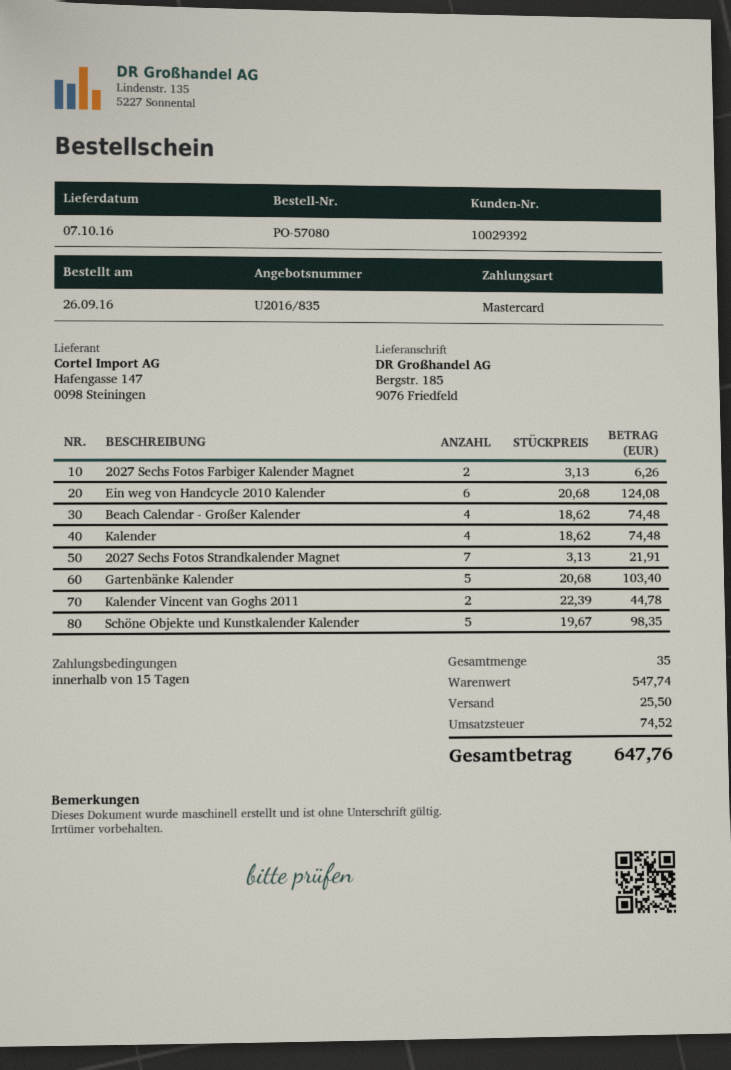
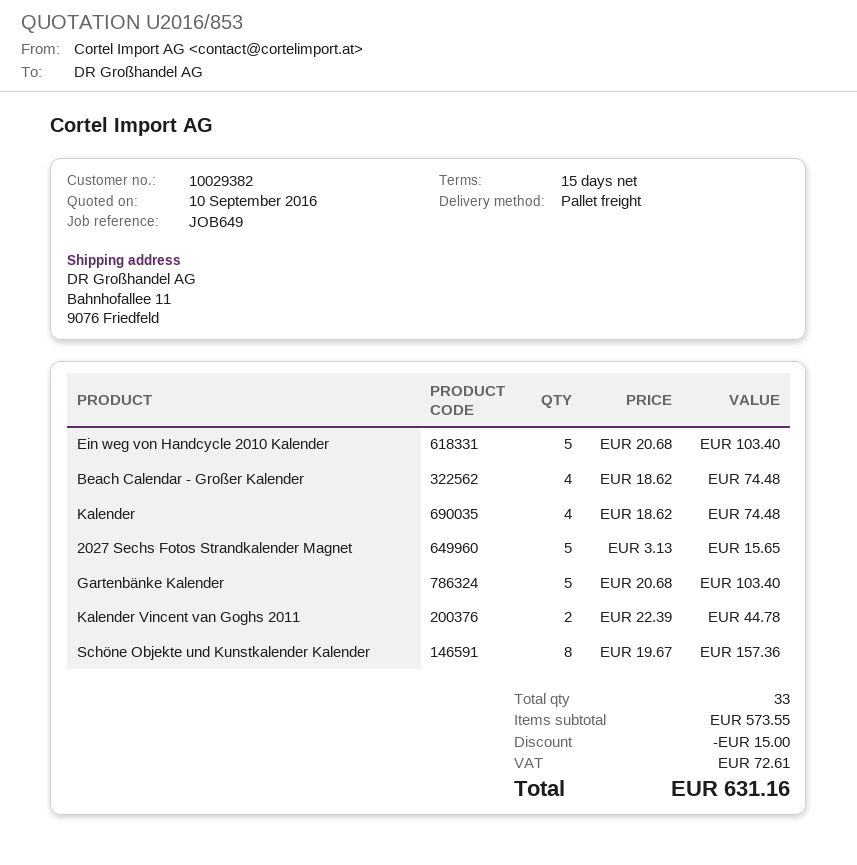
quote number: U2016/835 -> U2016/853
customer number: 10029392 -> 10029382
ship to: Bergstr. 185, 9076 Friedfeld -> Bahnhofallee 11, 9076 Friedfeld
2027 Sechs Fotos Farbiger Kalender Magnet: 2 x 3.13 = 6.26 -> none
Ein weg von Handcycle 2010 Kalender: 6 x 20.68 = 124.08 -> 5 x 20.68 = 103.40
2027 Sechs Fotos Strandkalender Magnet: 7 x 3.13 = 21.91 -> 5 x 3.13 = 15.65
Schöne Objekte und Kunstkalender Kalender: 5 x 19.67 = 98.35 -> 8 x 19.67 = 157.36
total quantity: 35 -> 33
subtotal: 547.74 -> 573.55
discount: none -> 15.00
shipping: 25.50 -> none
tax: 74.52 -> 72.61
total: 647.76 -> 631.16

